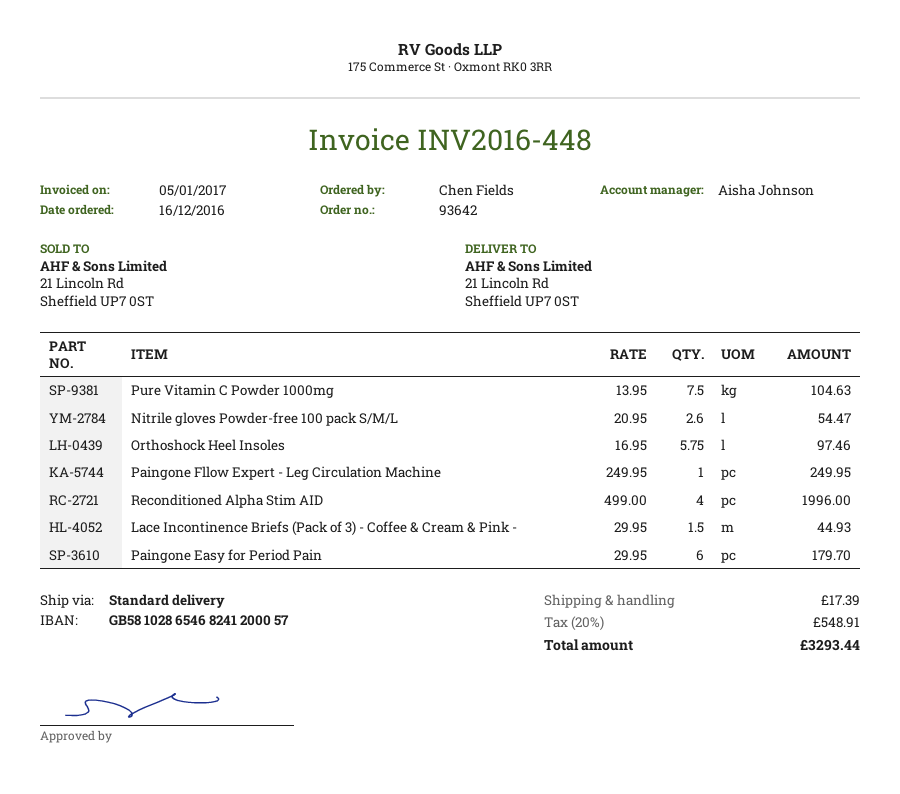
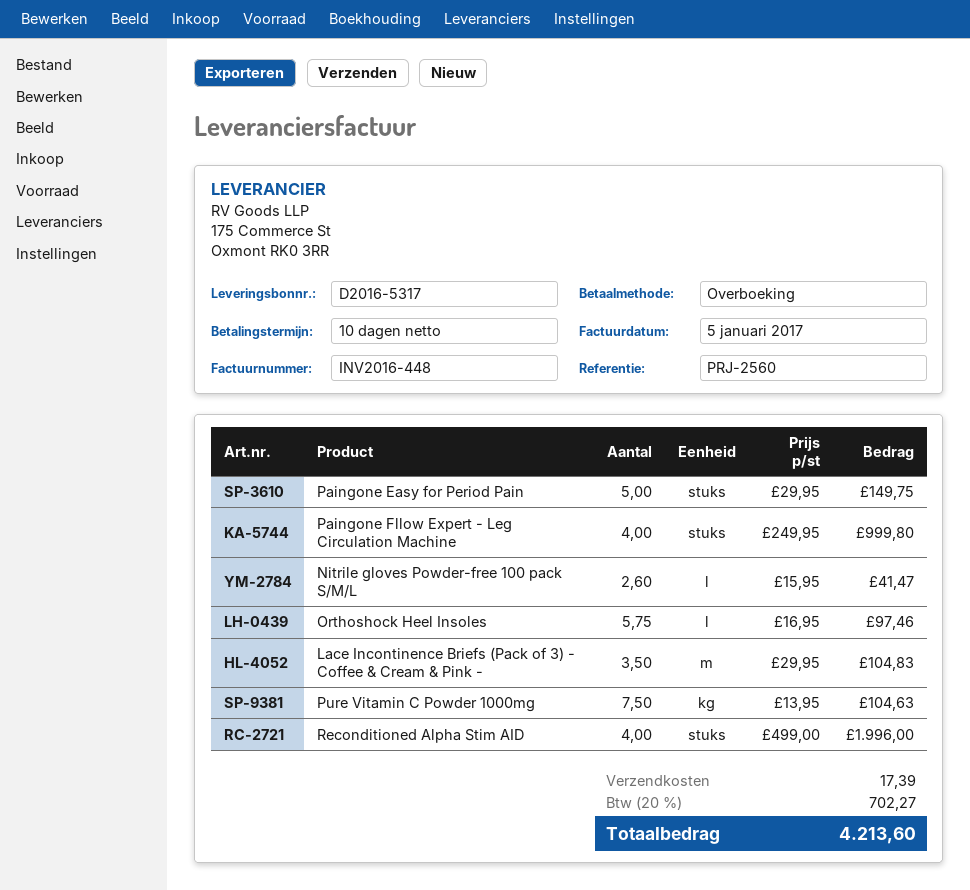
Nitrile gloves Powder-free 100 pack S/M/L: 2.6 x 20.95 = 54.47 -> 2.6 x 15.95 = 41.47
Paingone Fllow Expert - Leg Circulation Machine: 1 x 249.95 = 249.95 -> 4 x 249.95 = 999.80
Lace Incontinence Briefs (Pack of 3) - Coffee & Cream & Pink -: 1.5 x 29.95 = 44.93 -> 3.5 x 29.95 = 104.83
Paingone Easy for Period Pain: 6 x 29.95 = 179.70 -> 5 x 29.95 = 149.75
tax: 20% = 548.91 -> 20% = 702.27
total: 3293.44 -> 4213.60

